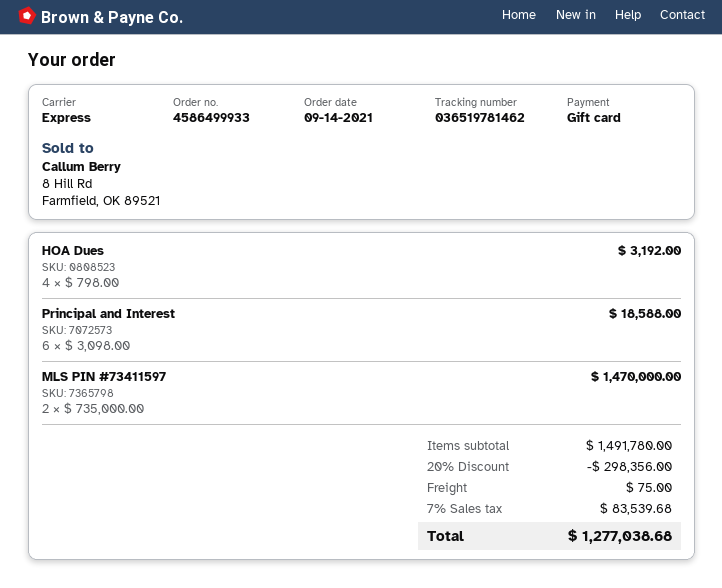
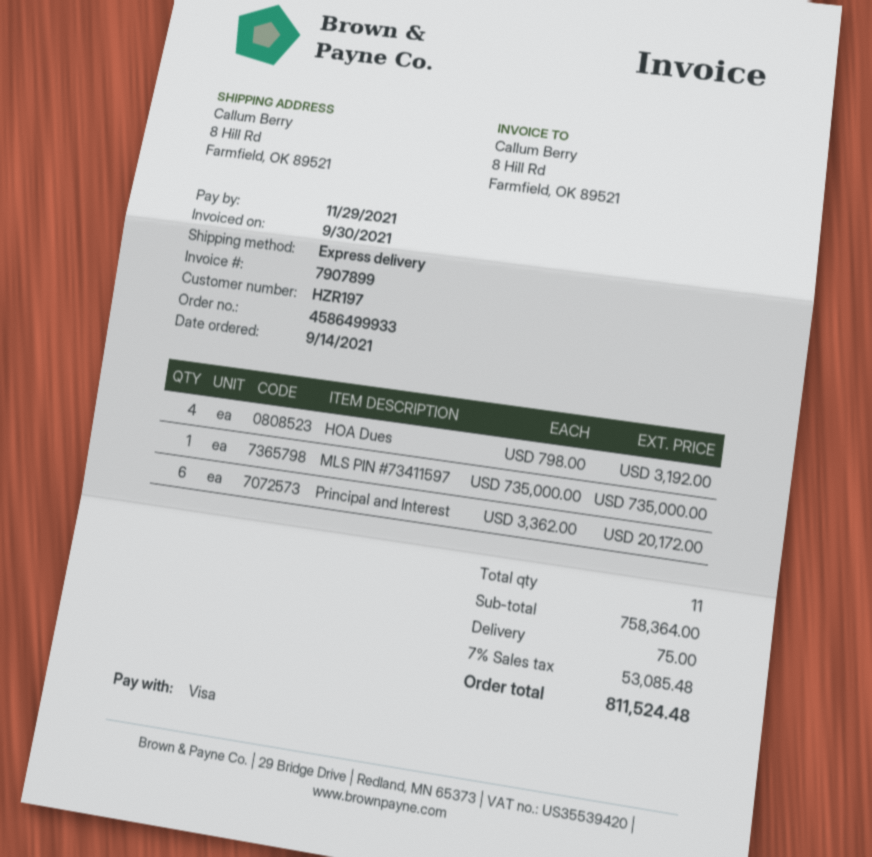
payment method: gift card -> Visa
Principal and Interest: 6 x 3098.00 = 18588.00 -> 6 x 3362.00 = 20172.00
MLS PIN #73411597: 2 x 735000.00 = 1470000.00 -> 1 x 735000.00 = 735000.00
subtotal: 1491780.00 -> 758364.00
discount: 20% = 298356.00 -> none
tax: 7% = 83539.68 -> 7% = 53085.48
total: 1277038.68 -> 811524.48

